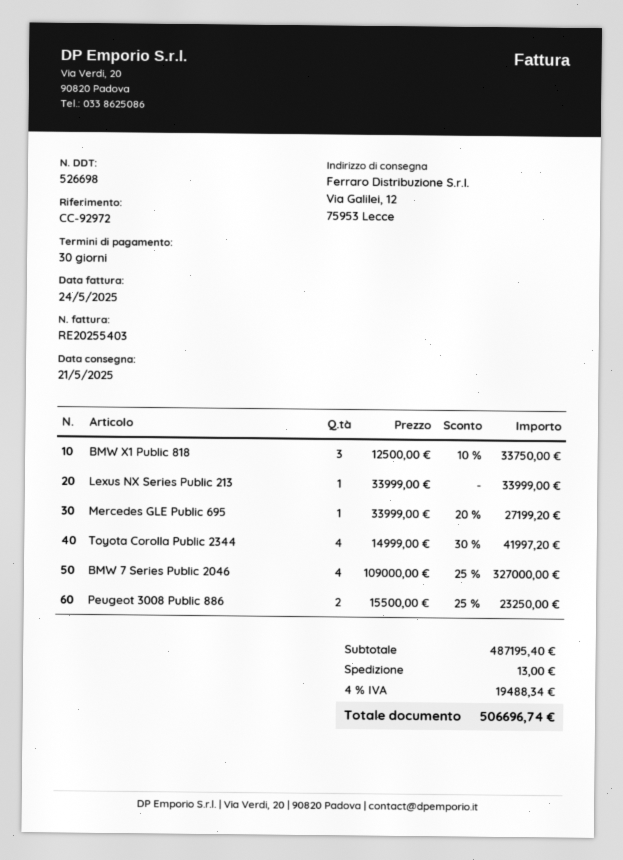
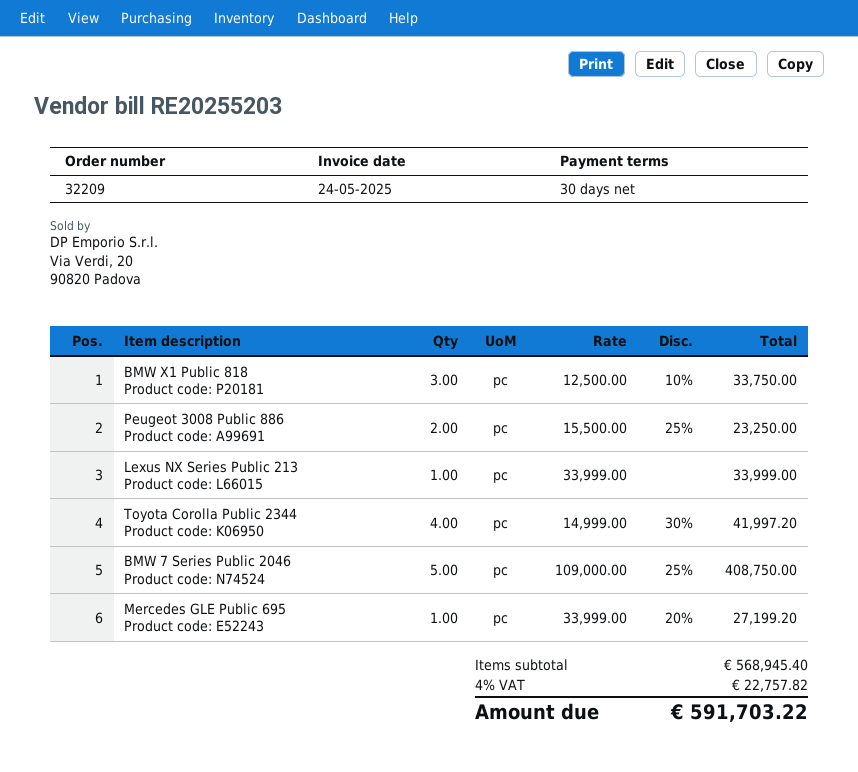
invoice number: RE20255403 -> RE20255203
BMW 7 Series Public 2046: 4 x 109000.00 - 25% = 327000.00 -> 5 x 109000.00 - 25% = 408750.00
subtotal: 487195.40 -> 568945.40
shipping: 13.00 -> none
tax: 4% = 19488.34 -> 4% = 22757.82
total: 506696.74 -> 591703.22

